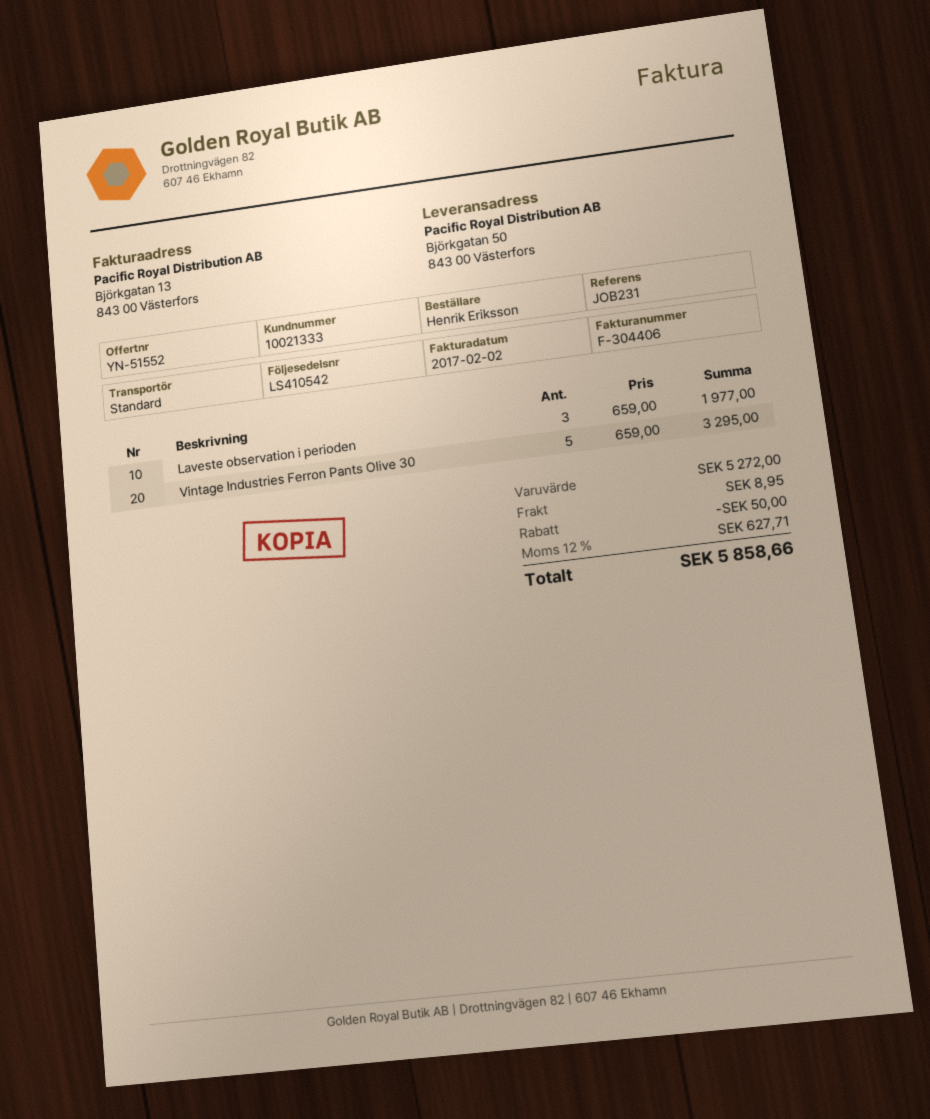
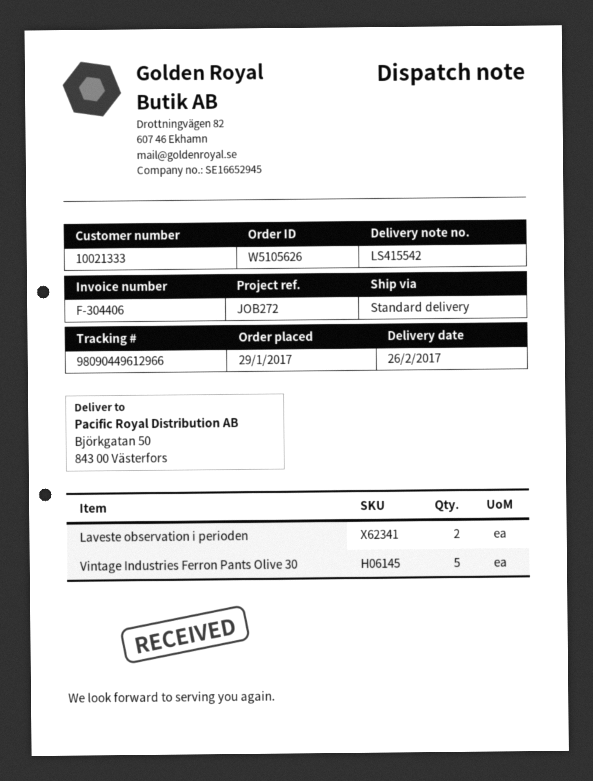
delivery note number: LS410542 -> LS415542
reference: JOB231 -> JOB272
Laveste observation i perioden: 3 -> 2

